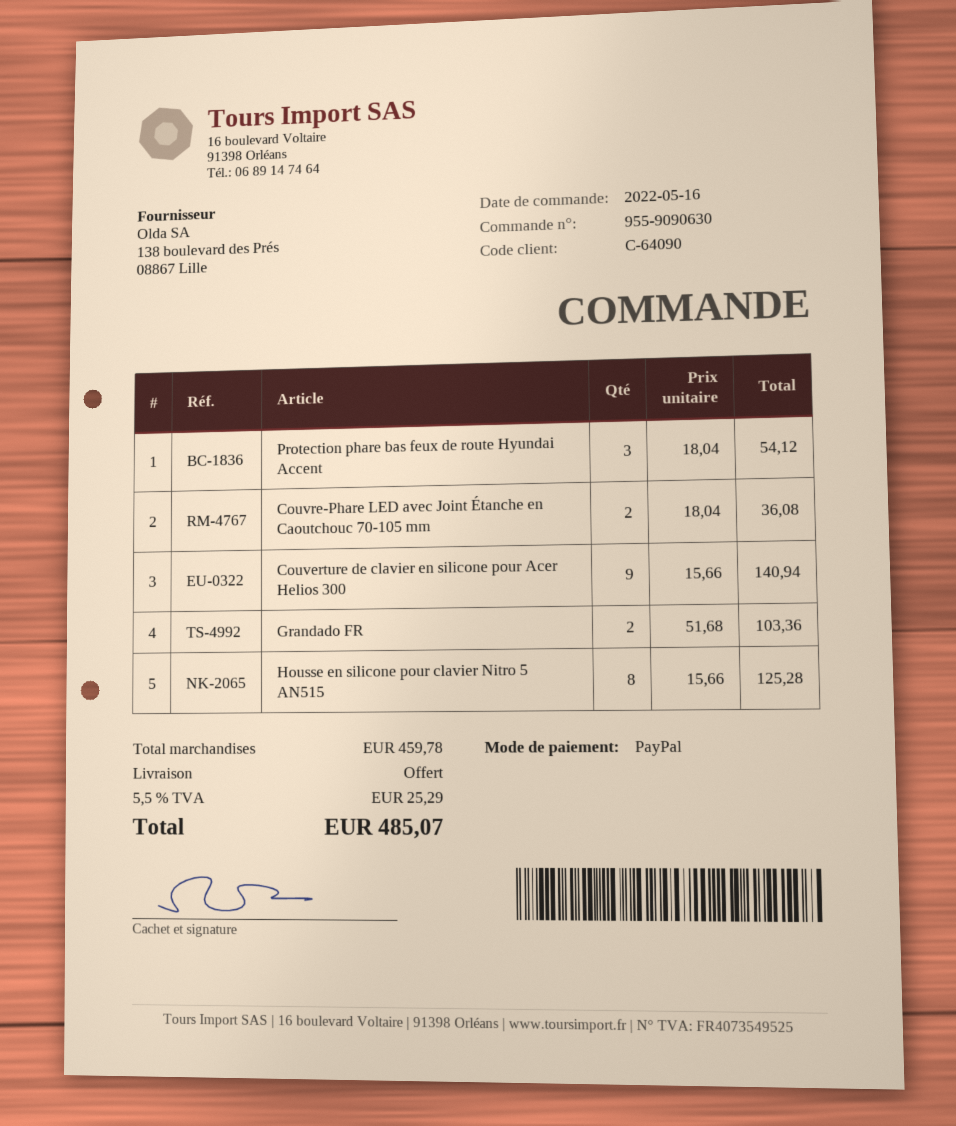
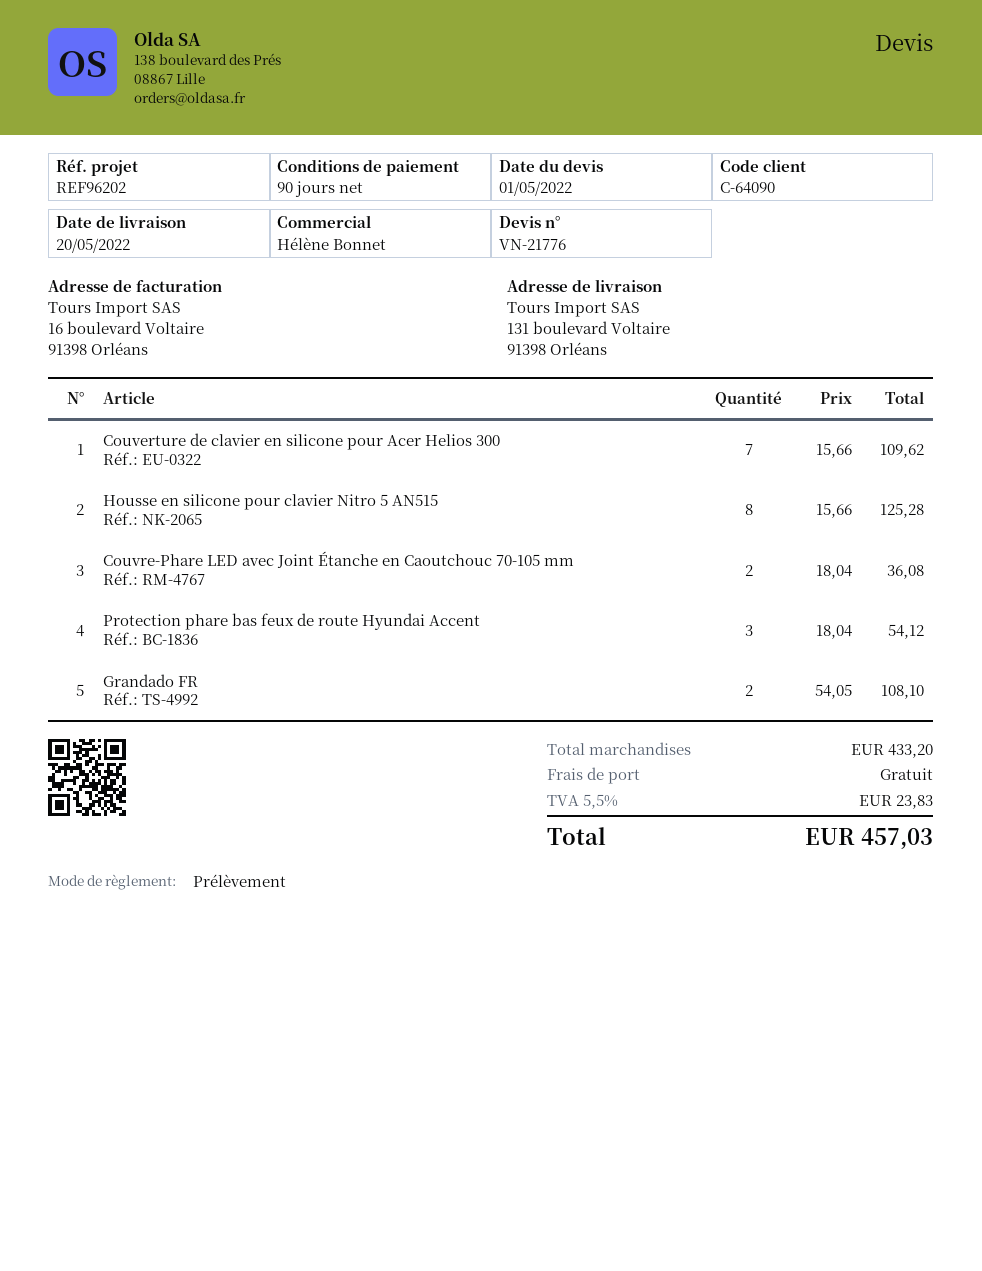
payment method: PayPal -> direct debit
Couverture de clavier en silicone pour Acer Helios 300: 9 x 15.66 = 140.94 -> 7 x 15.66 = 109.62
Grandado FR: 2 x 51.68 = 103.36 -> 2 x 54.05 = 108.10
subtotal: 459.78 -> 433.20
tax: 5.5% = 25.29 -> 5.5% = 23.83
total: 485.07 -> 457.03

